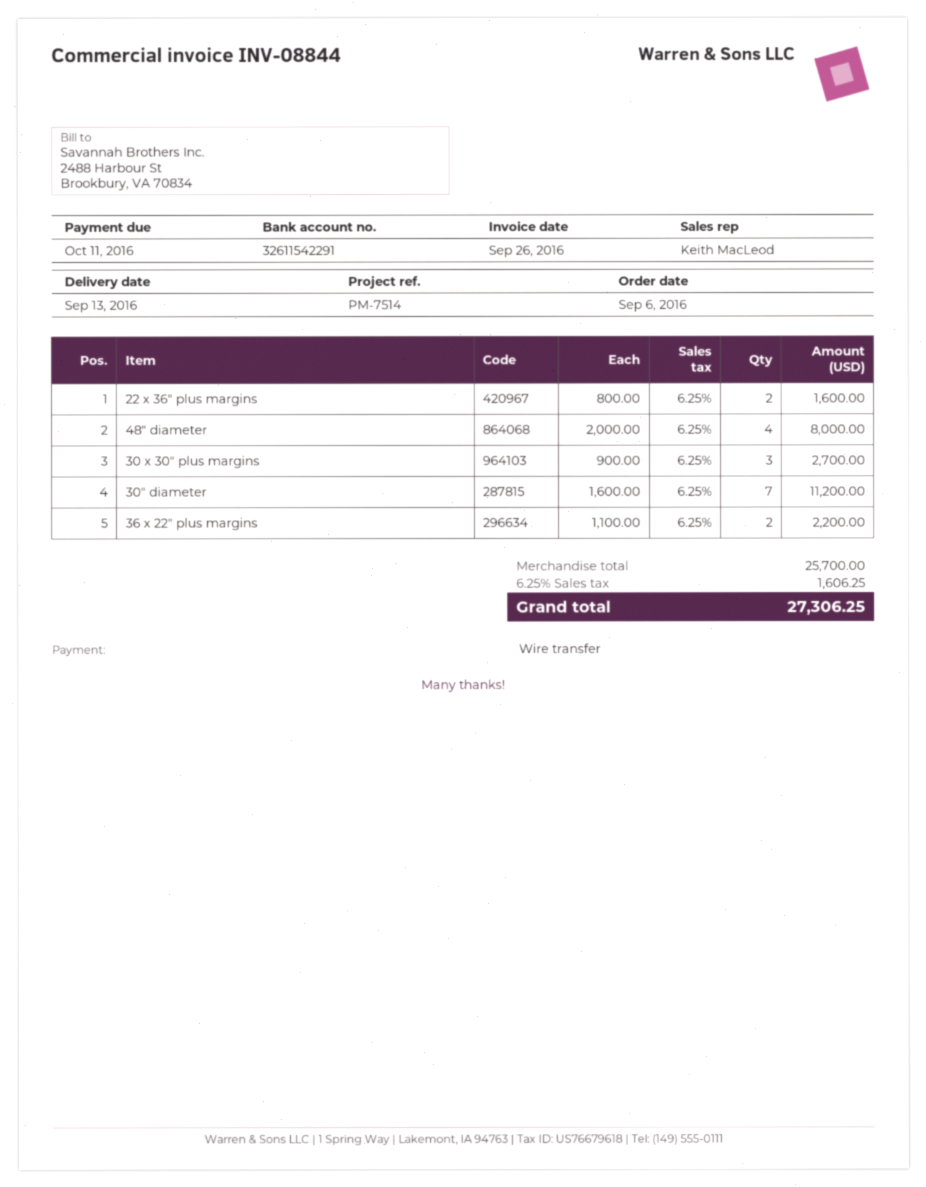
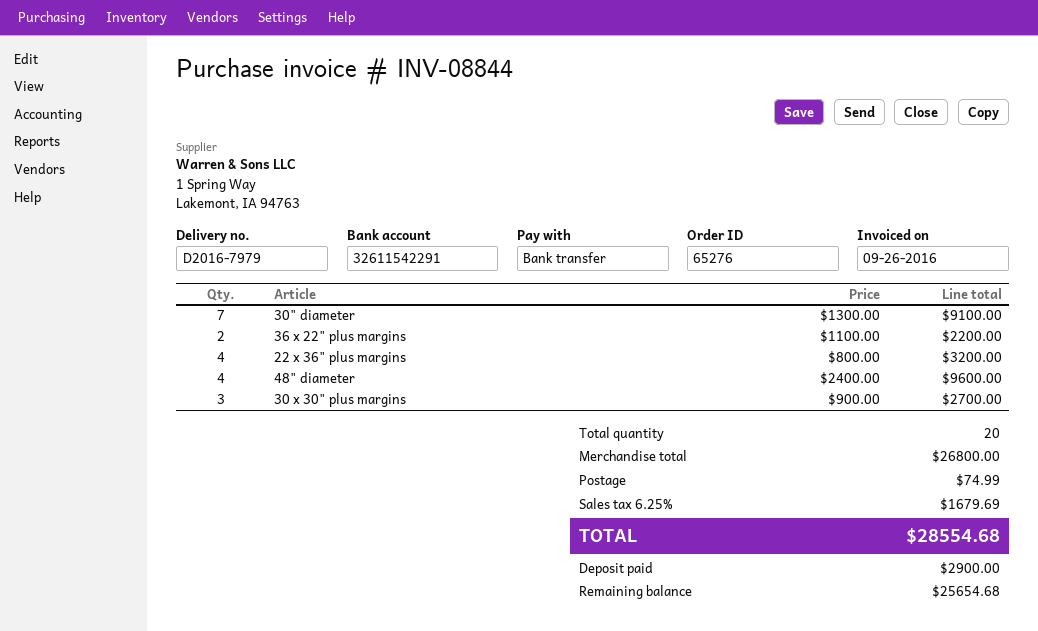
22 x 36" plus margins: 2 x 800.00 = 1600.00 -> 4 x 800.00 = 3200.00
48" diameter: 4 x 2000.00 = 8000.00 -> 4 x 2400.00 = 9600.00
30" diameter: 7 x 1600.00 = 11200.00 -> 7 x 1300.00 = 9100.00
subtotal: 25700.00 -> 26800.00
shipping: none -> 74.99
tax: 6.25% = 1606.25 -> 6.25% = 1679.69
total: 27306.25 -> 28554.68

